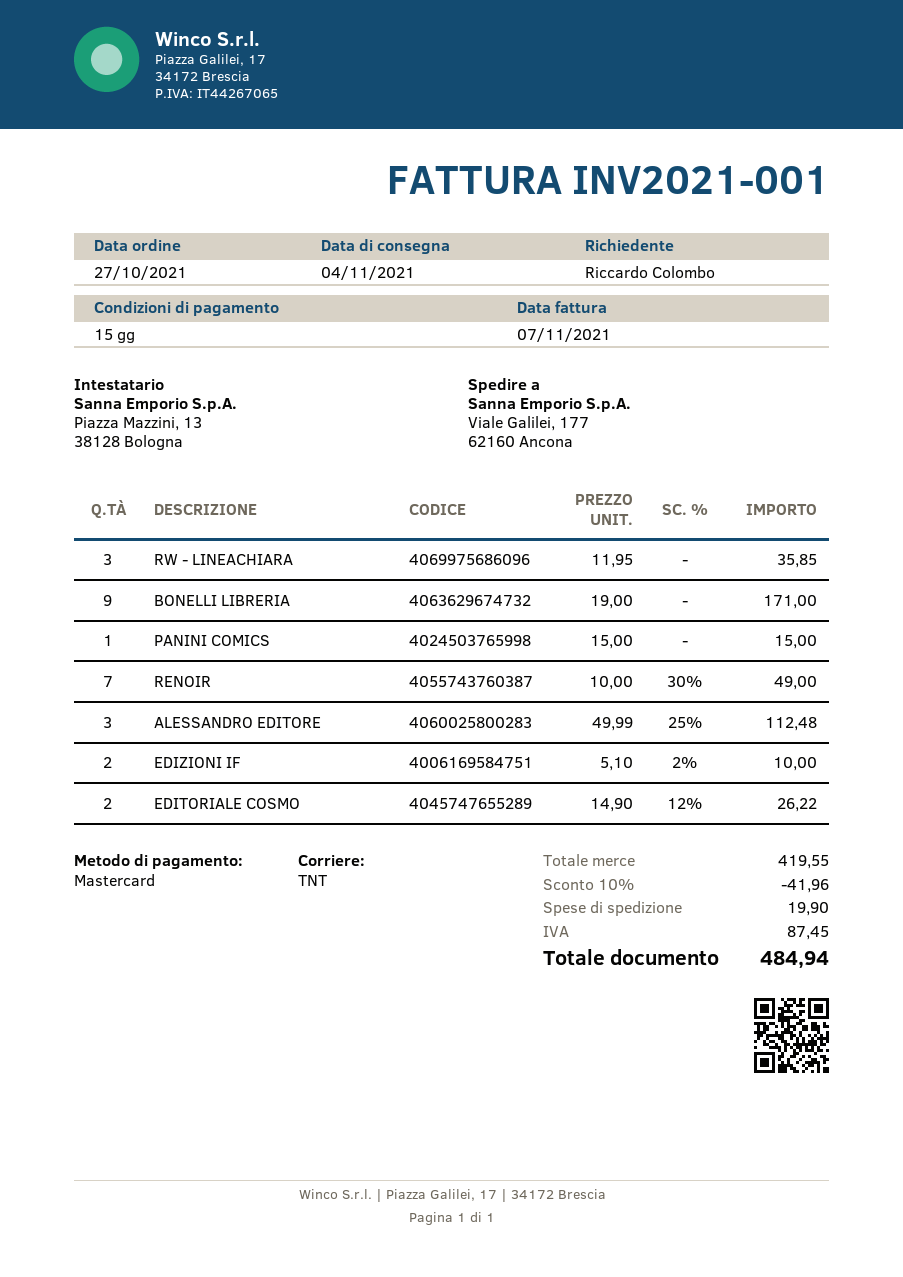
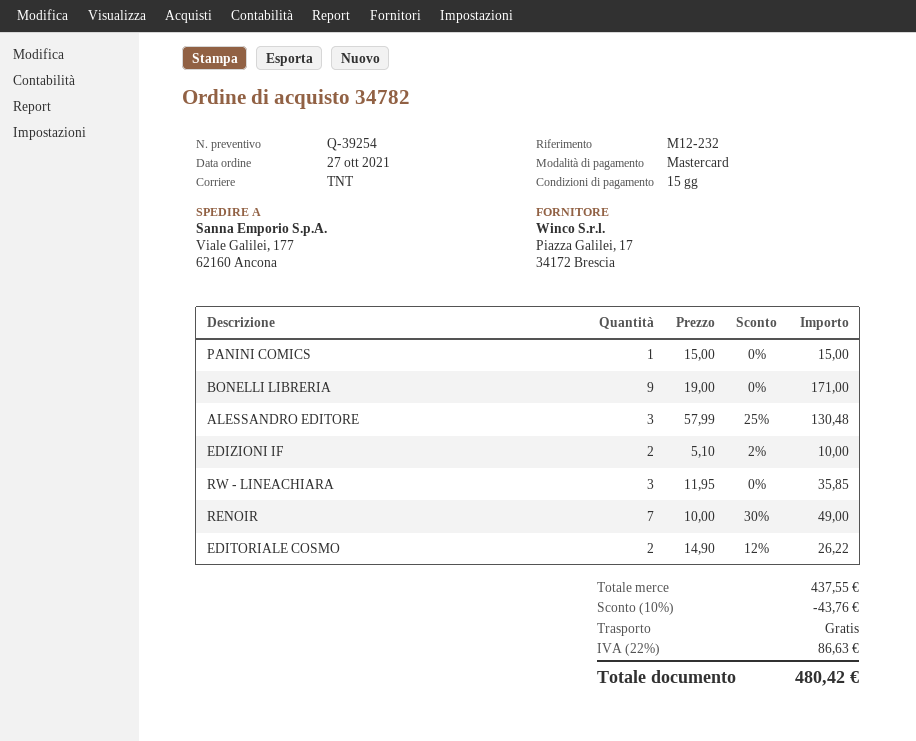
ALESSANDRO EDITORE: 3 x 49.99 - 25% = 112.48 -> 3 x 57.99 - 25% = 130.48
subtotal: 419.55 -> 437.55
discount: 10% = 41.96 -> 10% = 43.76
shipping: 19.90 -> 0.00
tax: 87.45 -> 86.63
total: 484.94 -> 480.42

